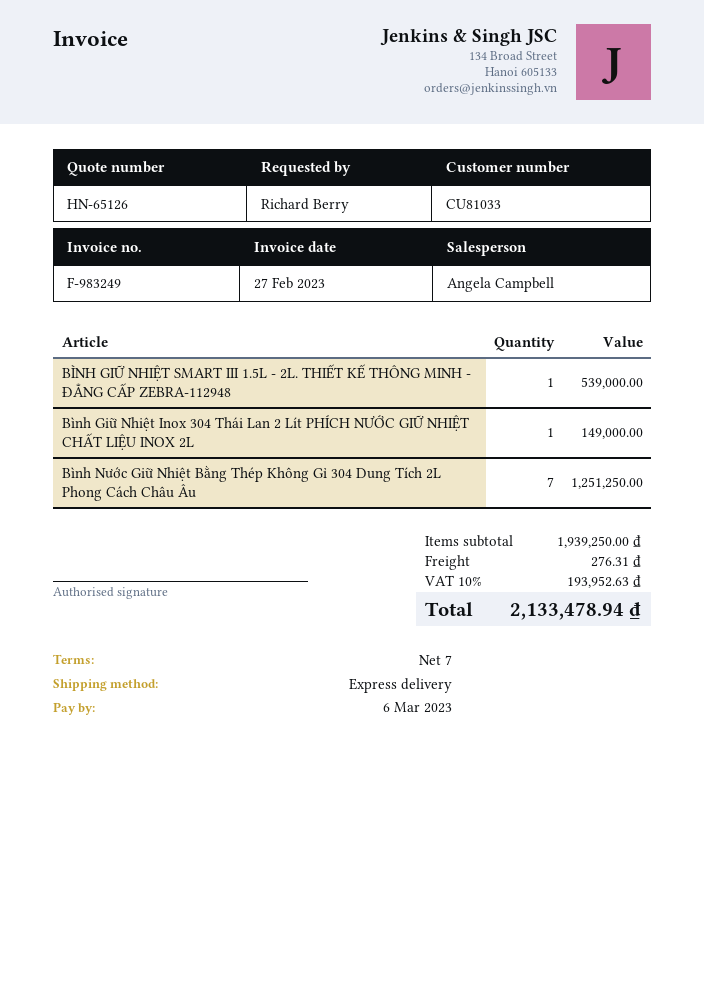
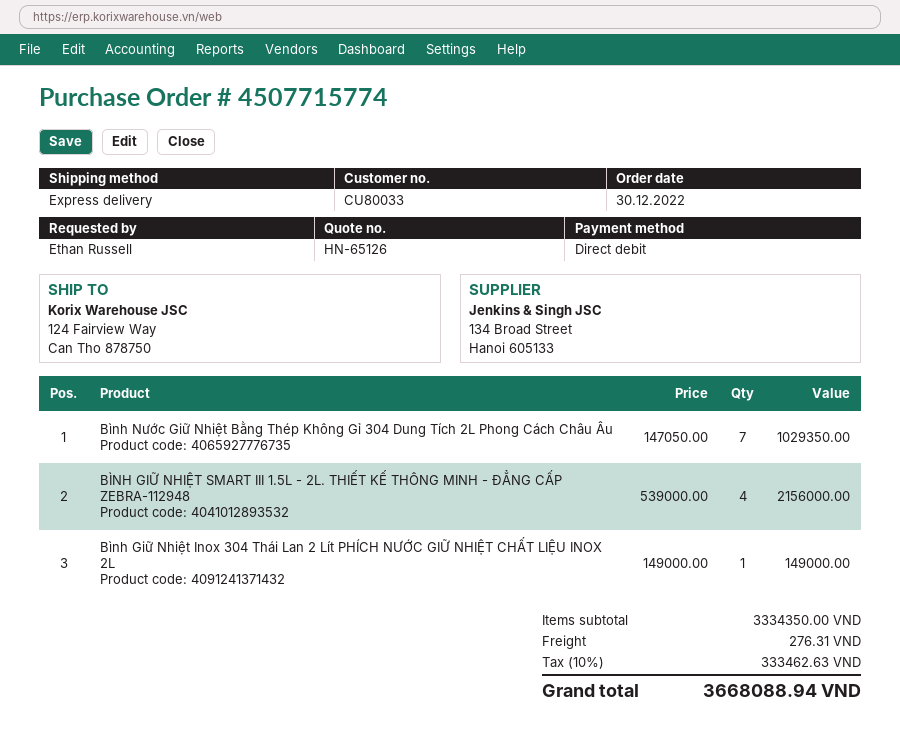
customer number: CU81033 -> CU80033
ordered by: Richard Berry -> Ethan Russell
BÌNH GIỮ NHIỆT SMART III 1.5L - 2L. THIẾT KẾ THÔNG MINH - ĐẲNG CẤP ZEBRA-112948: 1 for 539000.00 -> 4 for 2156000.00
Bình Nước Giữ Nhiệt Bằng Thép Không Gỉ 304 Dung Tích 2L Phong Cách Châu Âu: 7 for 1251250.00 -> 7 for 1029350.00
subtotal: 1939250.00 -> 3334350.00
tax: 10% = 193952.63 -> 10% = 333462.63
total: 2133478.94 -> 3668088.94

